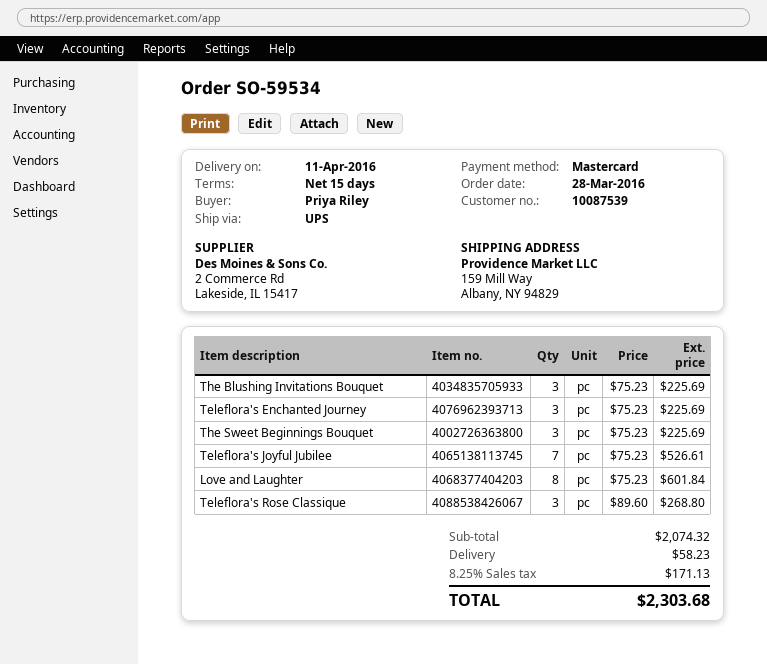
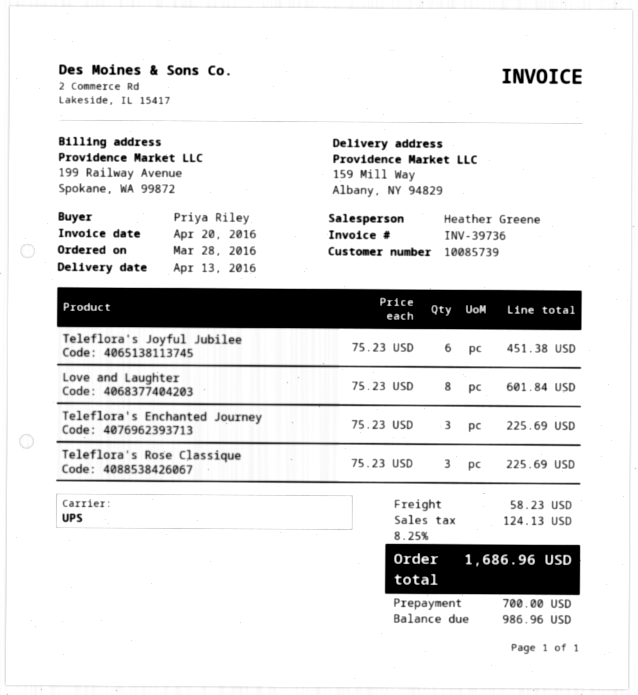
delivery date: 2016-04-11 -> 2016-04-13
customer number: 10087539 -> 10085739
The Blushing Invitations Bouquet: 3 x 75.23 = 225.69 -> none
The Sweet Beginnings Bouquet: 3 x 75.23 = 225.69 -> none
Teleflora's Joyful Jubilee: 7 x 75.23 = 526.61 -> 6 x 75.23 = 451.38
Teleflora's Rose Classique: 3 x 89.60 = 268.80 -> 3 x 75.23 = 225.69
tax: 8.25% = 171.13 -> 8.25% = 124.13
total: 2303.68 -> 1686.96

